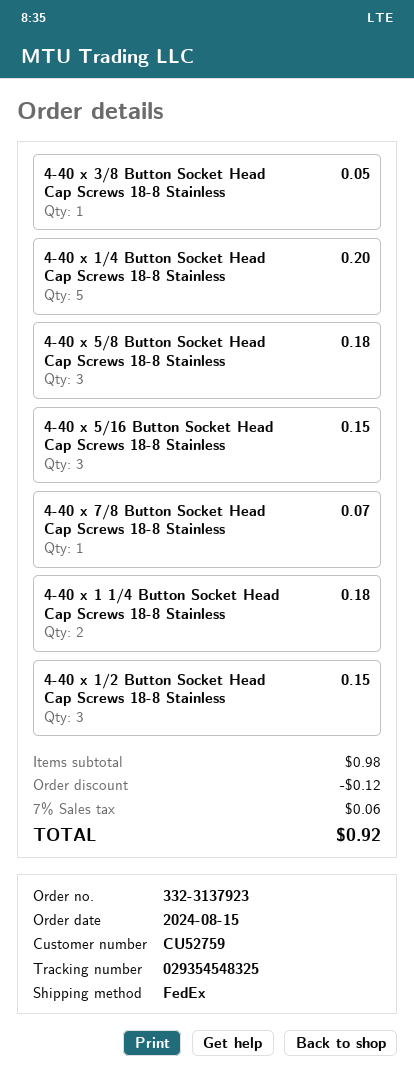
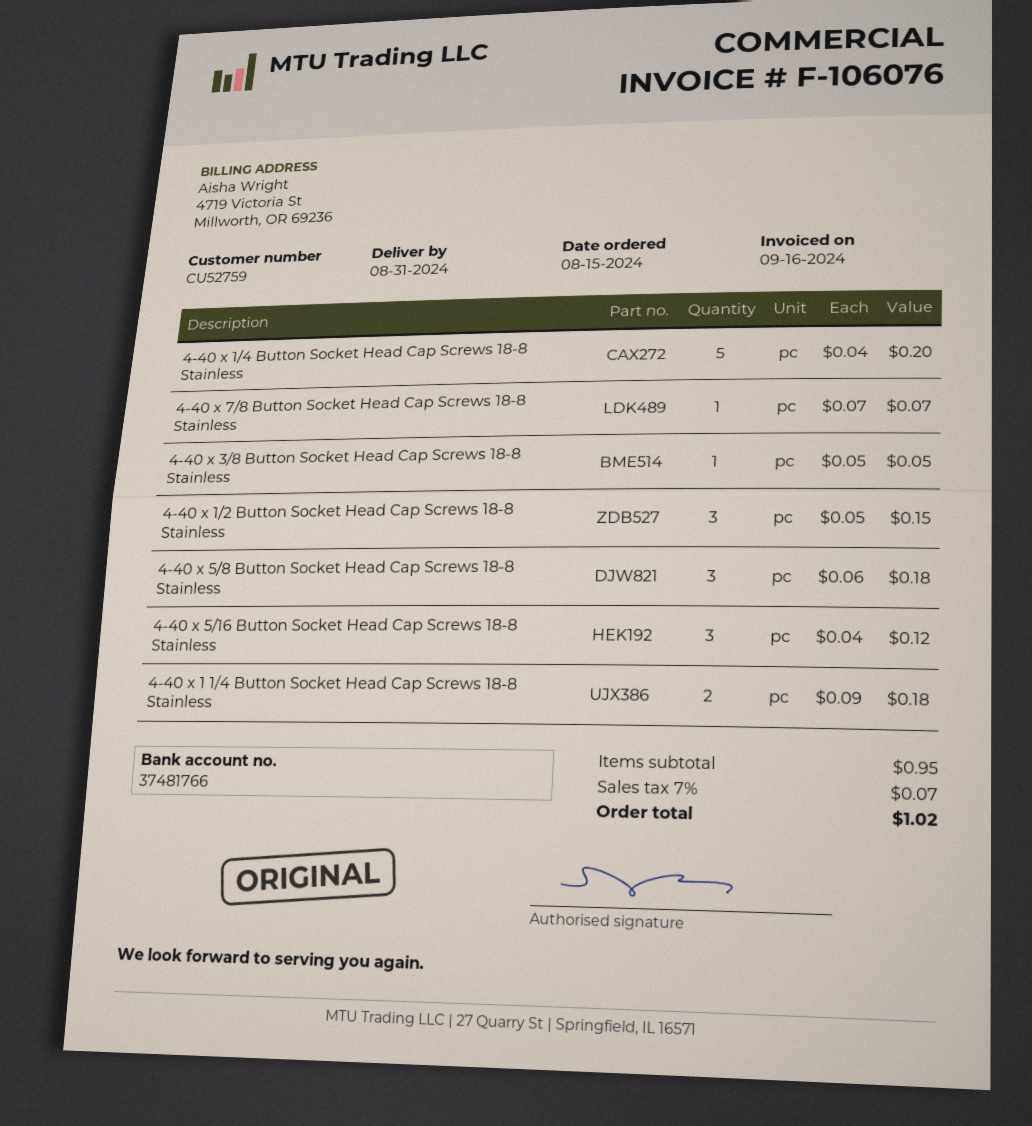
4-40 x 5/16 Button Socket Head Cap Screws 18-8 Stainless: 3 for 0.15 -> 3 for 0.12
subtotal: 0.98 -> 0.95
discount: 0.12 -> none
tax: 7% = 0.06 -> 7% = 0.07
total: 0.92 -> 1.02

